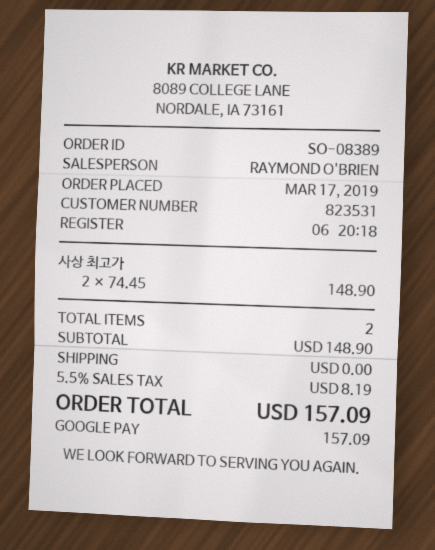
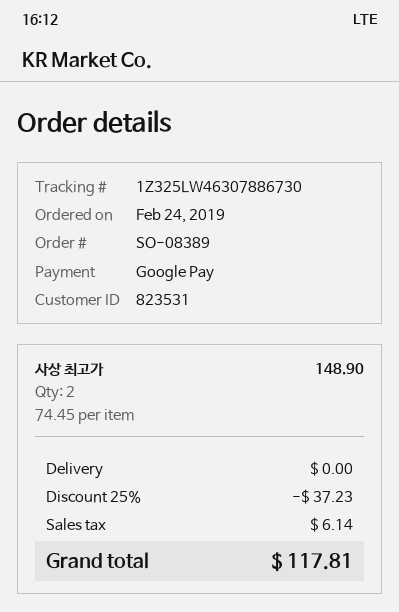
order date: 2019-03-17 -> 2019-02-24
discount: none -> 25% = 37.23
tax: 8.19 -> 6.14
total: 157.09 -> 117.81

